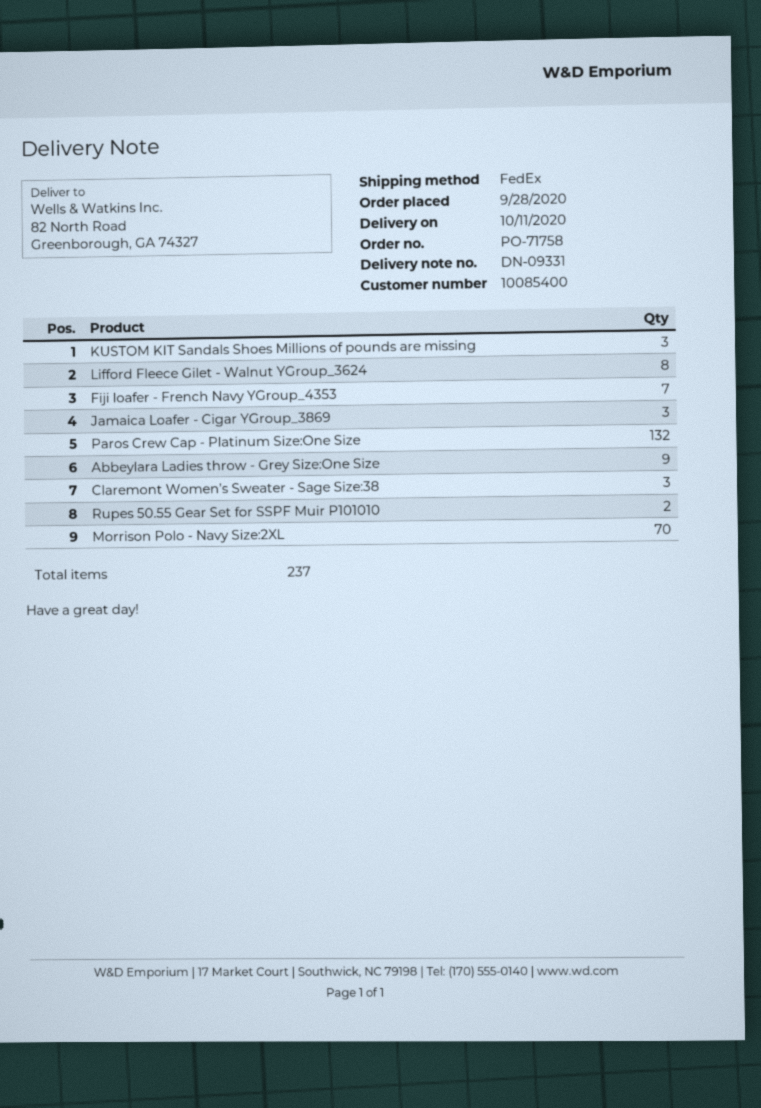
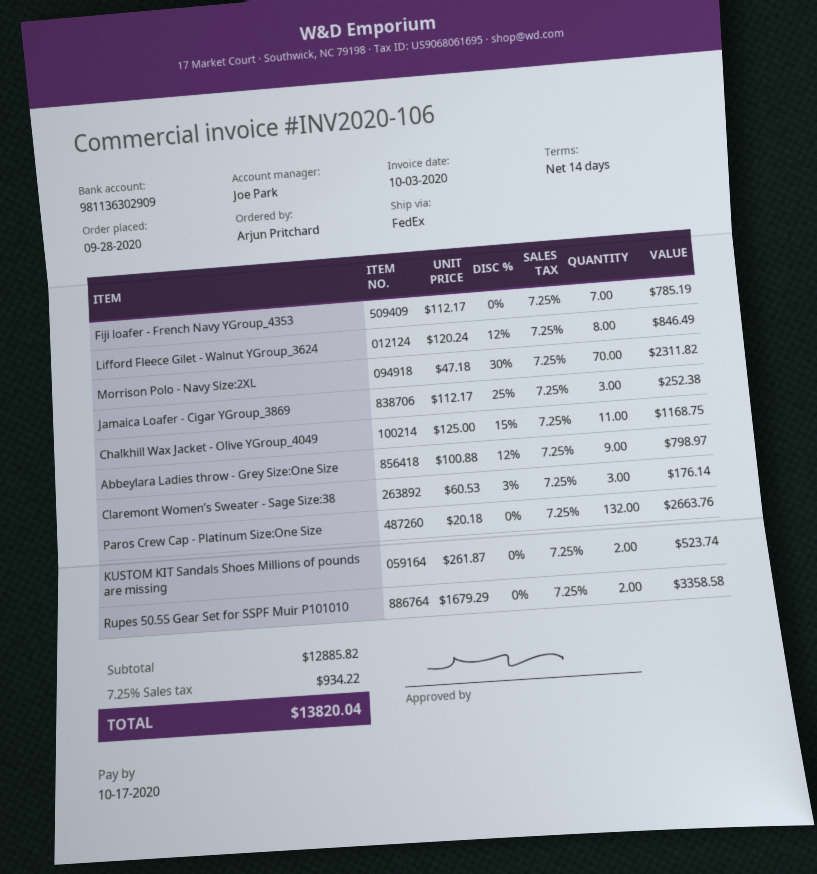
KUSTOM KIT Sandals Shoes Millions of pounds are missing: 3 -> 2
Chalkhill Wax Jacket - Olive YGroup_4049: none -> 11

